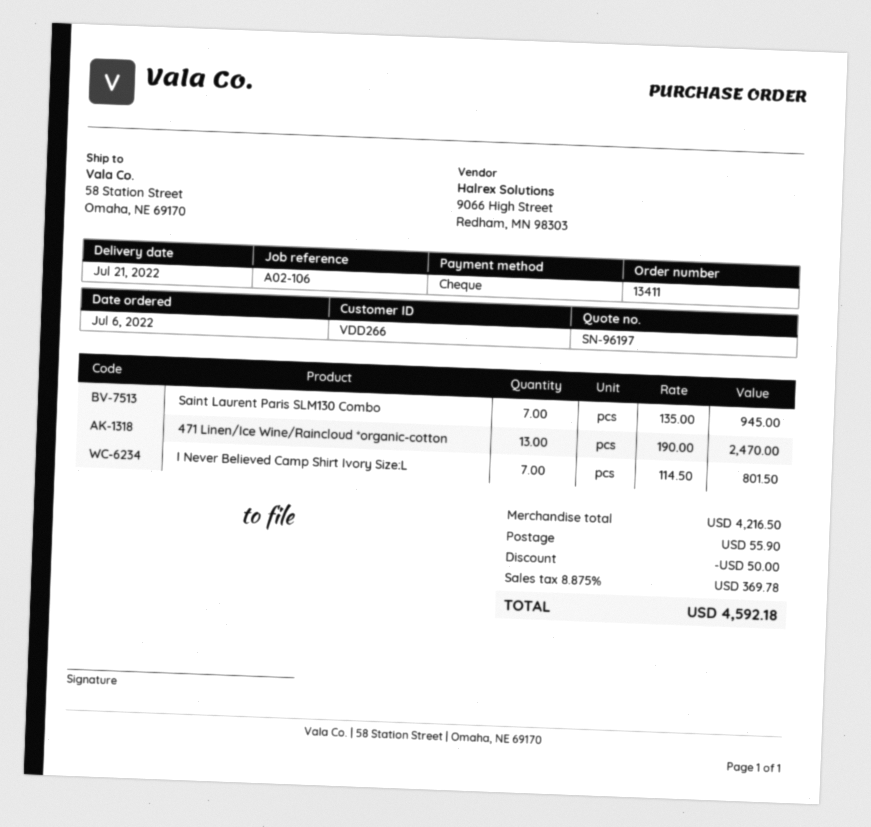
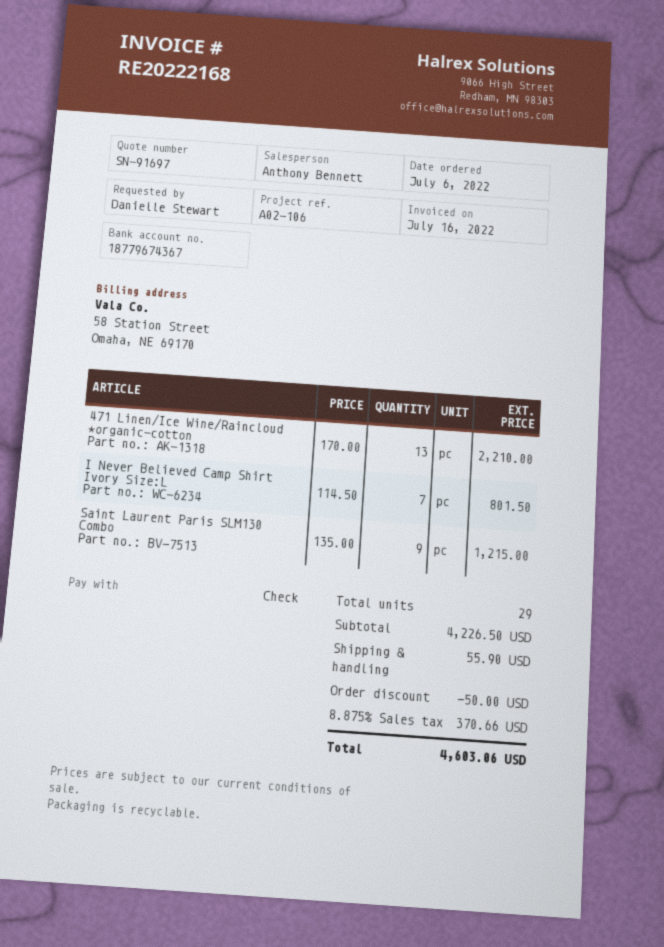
quote number: SN-96197 -> SN-91697
Saint Laurent Paris SLM130 Combo: 7 x 135.00 = 945.00 -> 9 x 135.00 = 1215.00
471 Linen/Ice Wine/Raincloud *organic-cotton: 13 x 190.00 = 2470.00 -> 13 x 170.00 = 2210.00
subtotal: 4216.50 -> 4226.50
tax: 8.875% = 369.78 -> 8.875% = 370.66
total: 4592.18 -> 4603.06

